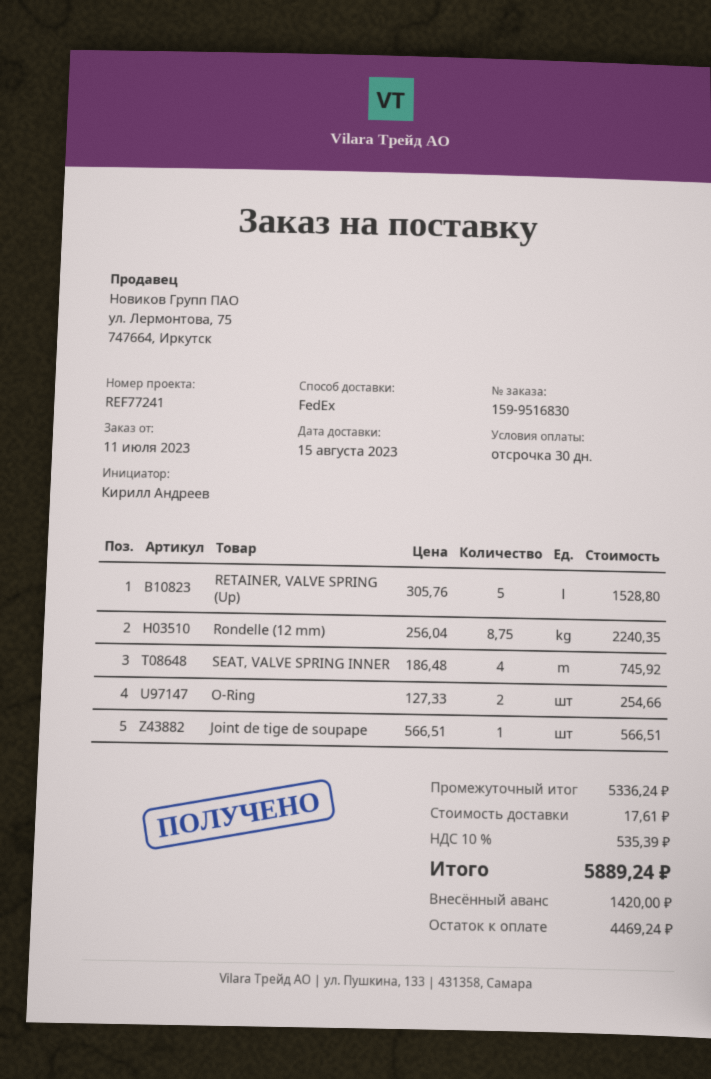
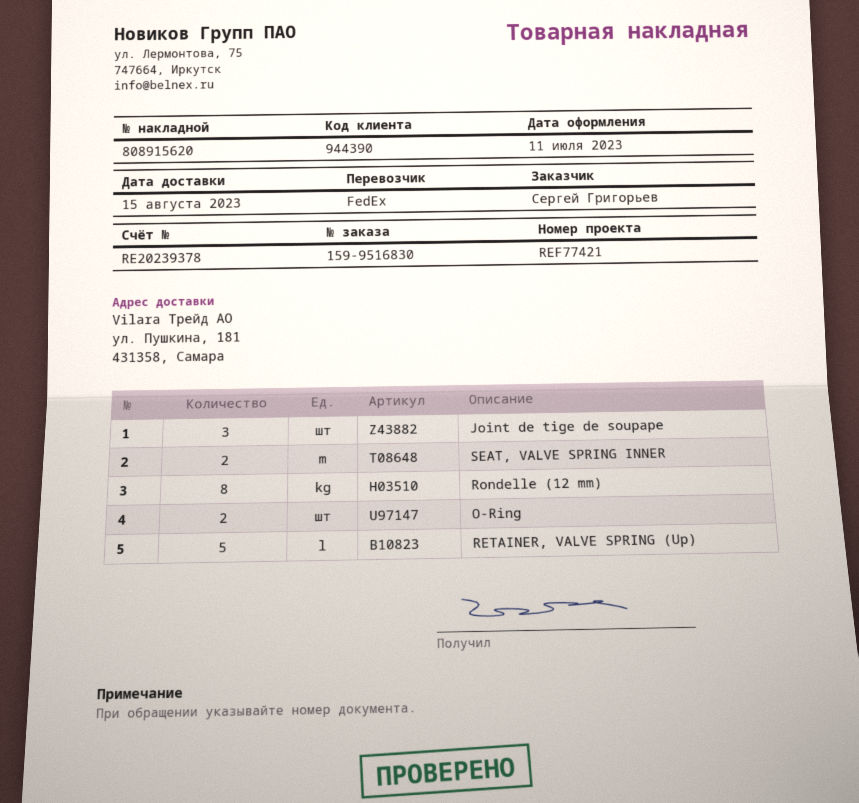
reference: REF77241 -> REF77421
ordered by: Кирилл Андреев -> Сергей Григорьев
Rondelle (12 mm): 8.75 -> 8
SEAT, VALVE SPRING INNER: 4 -> 2
Joint de tige de soupape: 1 -> 3

